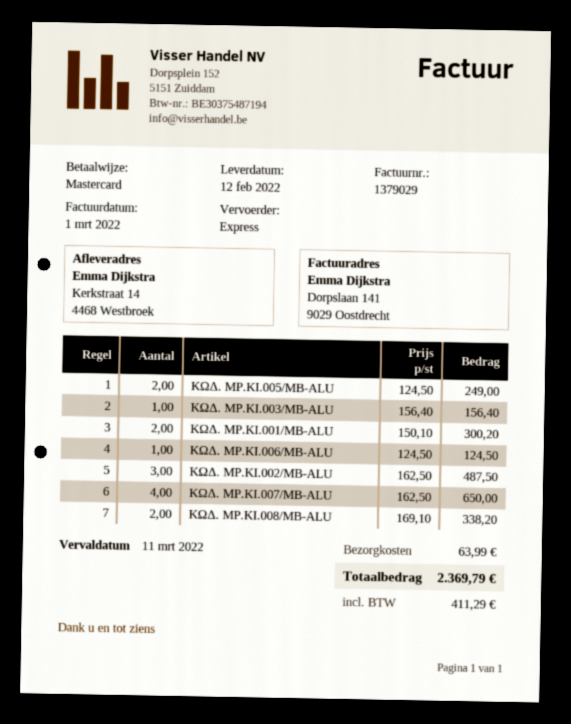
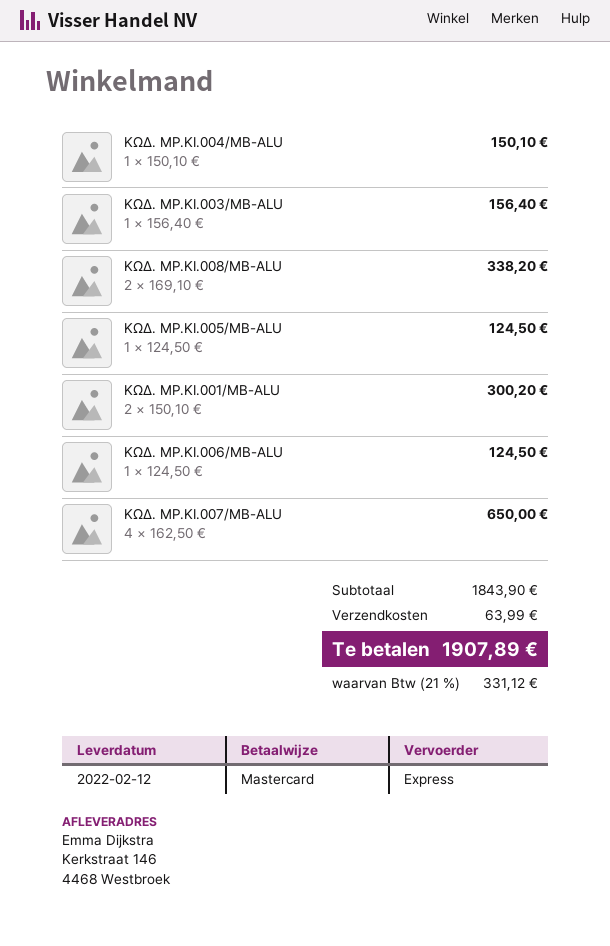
ship to: Kerkstraat 14, 4468 Westbroek -> Kerkstraat 146, 4468 Westbroek
ΚΩΔ. MP.KI.005/MB-ALU: 2 x 124.50 = 249.00 -> 1 x 124.50 = 124.50
ΚΩΔ. MP.KI.002/MB-ALU: 3 x 162.50 = 487.50 -> none
ΚΩΔ. MP.KI.004/MB-ALU: none -> 1 x 150.10 = 150.10
tax: 411.29 -> 331.12
total: 2369.79 -> 1907.89

